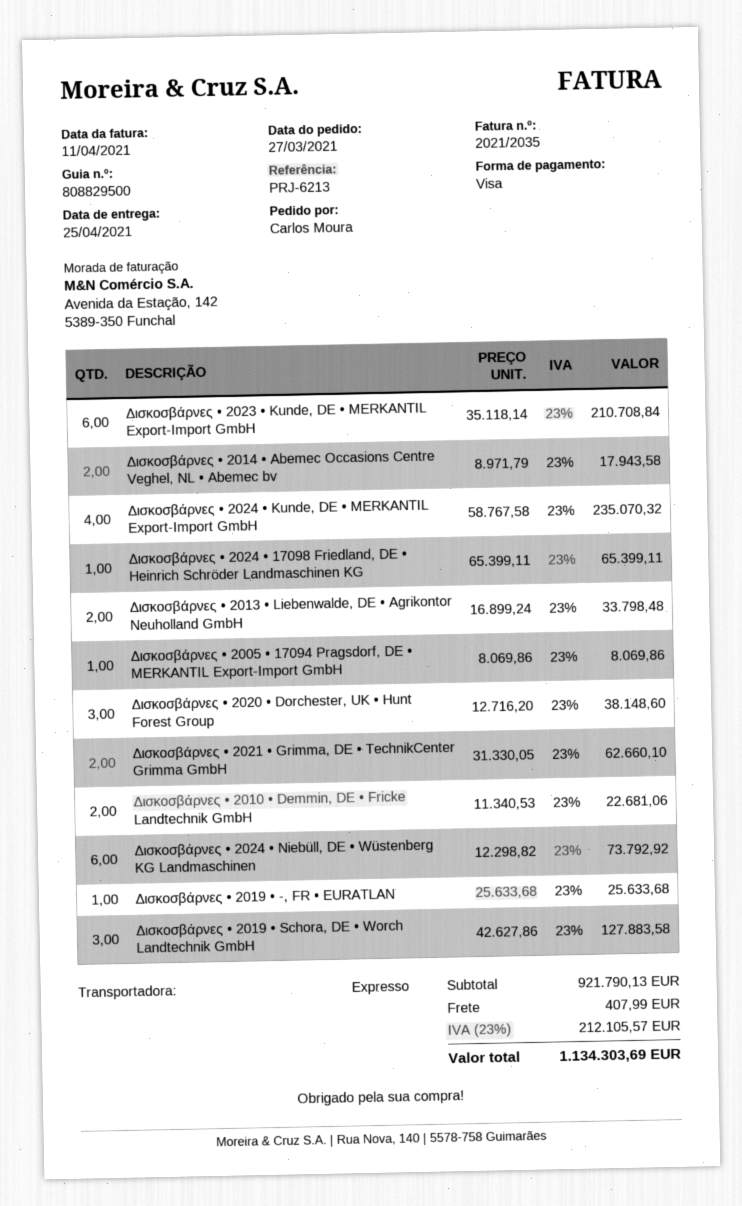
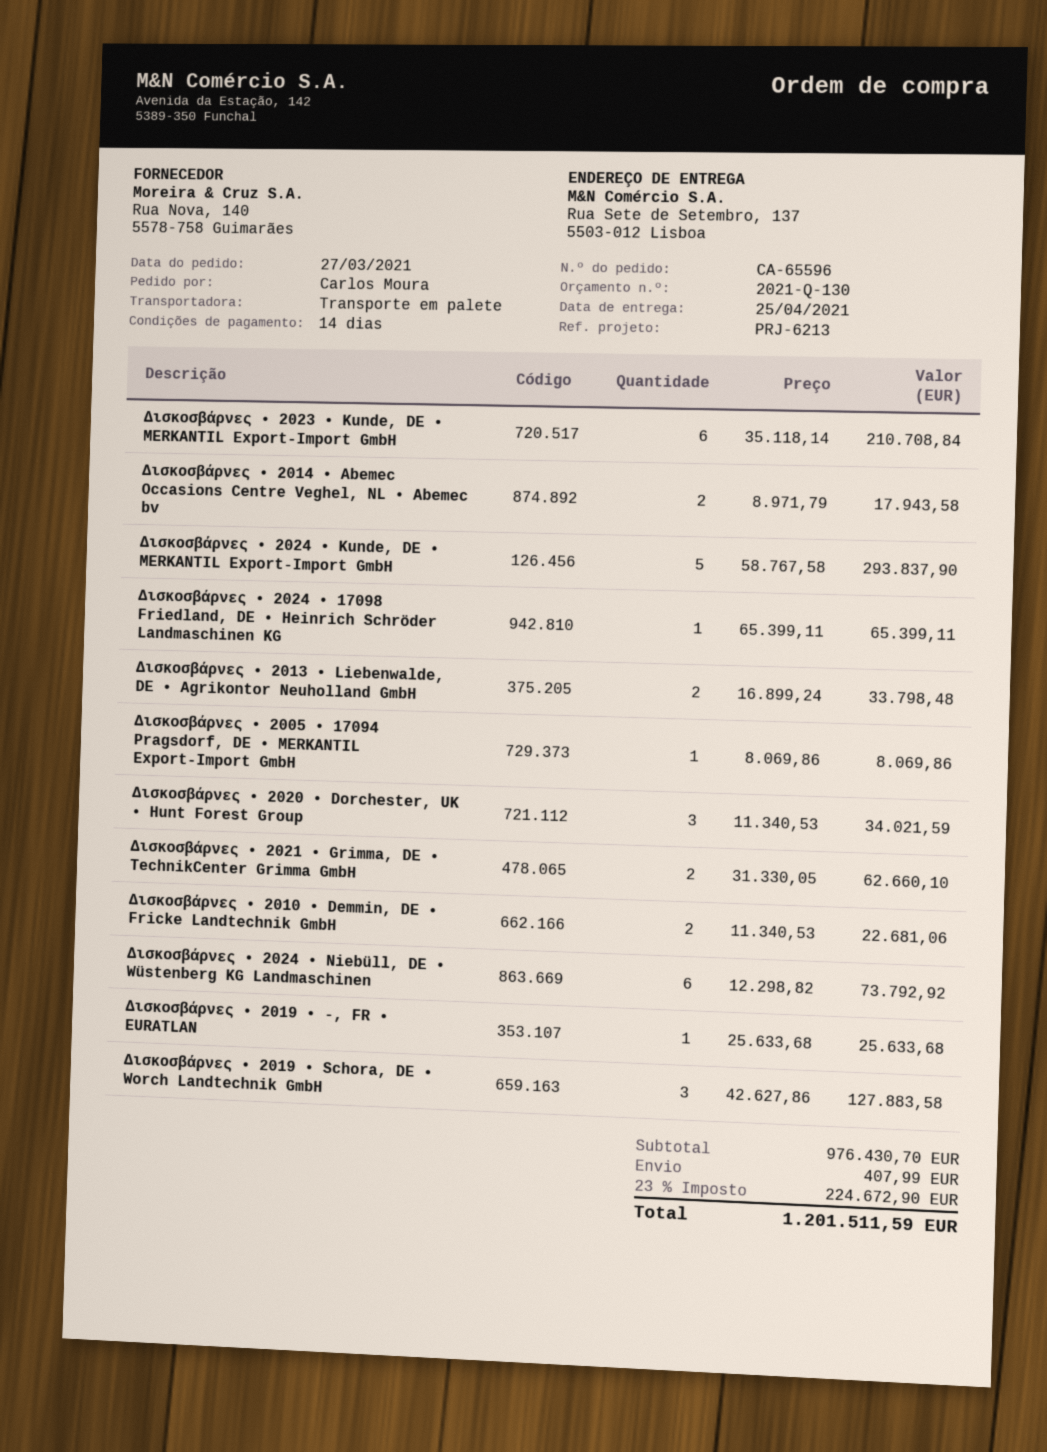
shipping method: express -> pallet freight
Δισκοσβάρνες • 2024 • Kunde, DE • MERKANTIL Export-Import GmbH: 4 x 58767.58 = 235070.32 -> 5 x 58767.58 = 293837.90
Δισκοσβάρνες • 2020 • Dorchester, UK • Hunt Forest Group: 3 x 12716.20 = 38148.60 -> 3 x 11340.53 = 34021.59
subtotal: 921790.13 -> 976430.70
tax: 23% = 212105.57 -> 23% = 224672.90
total: 1134303.69 -> 1201511.59

